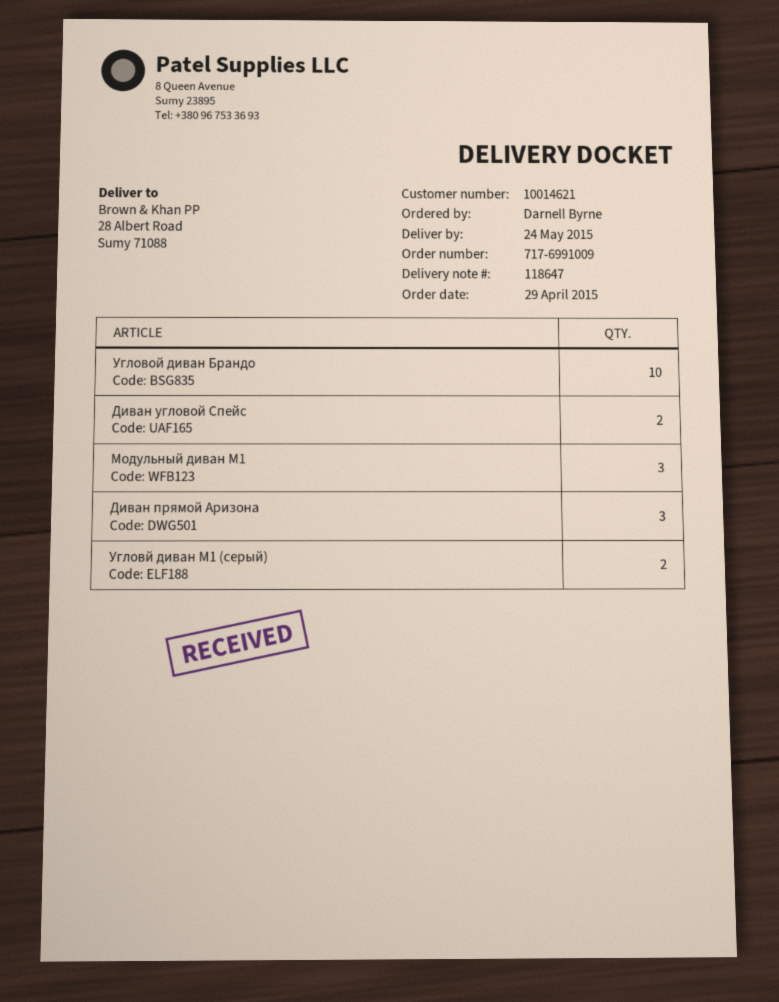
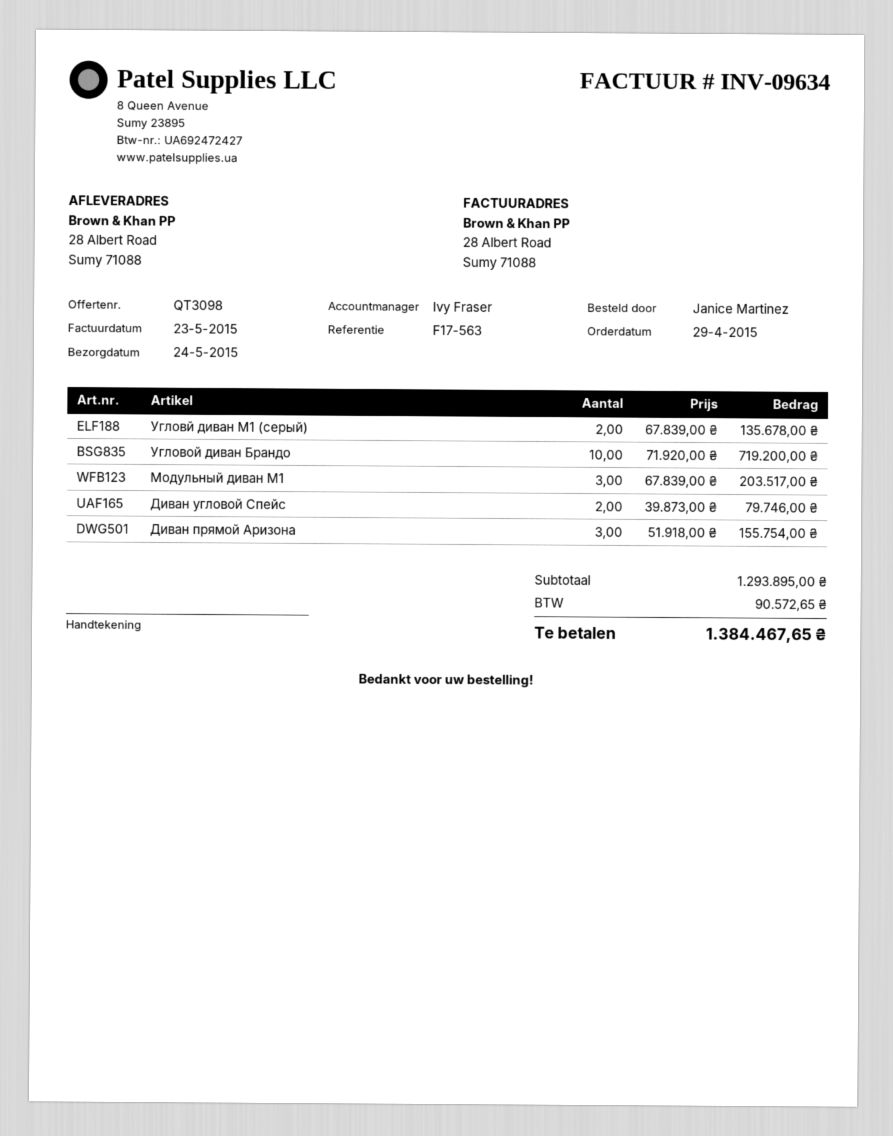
ordered by: Darnell Byrne -> Janice Martinez

